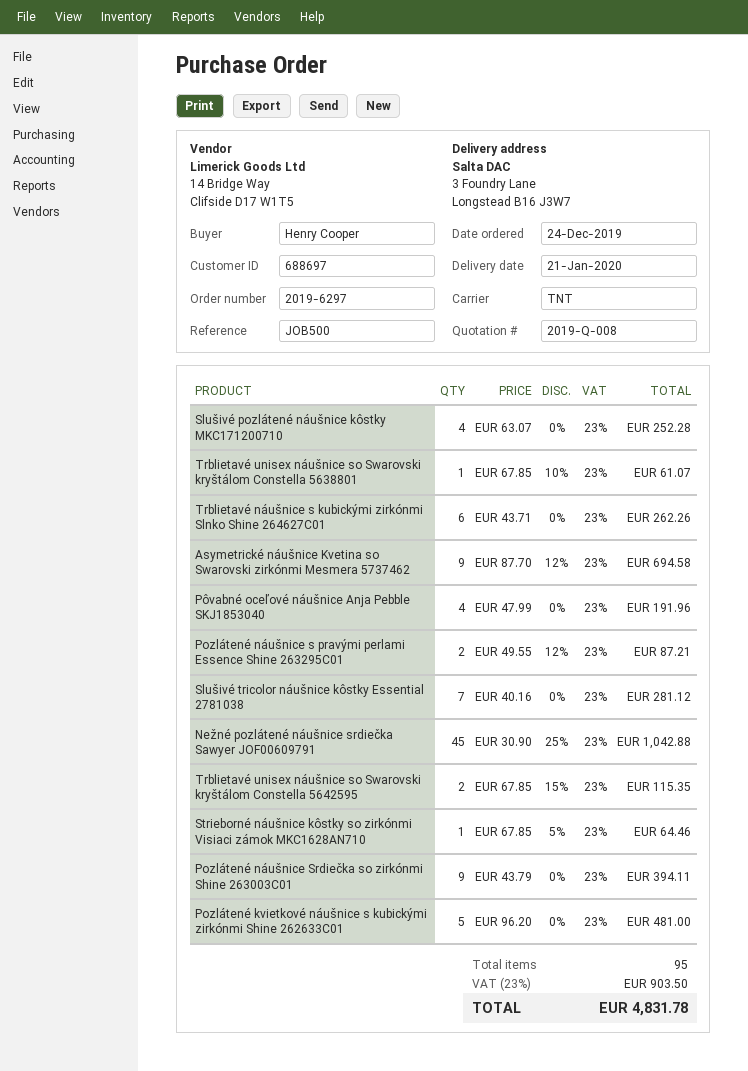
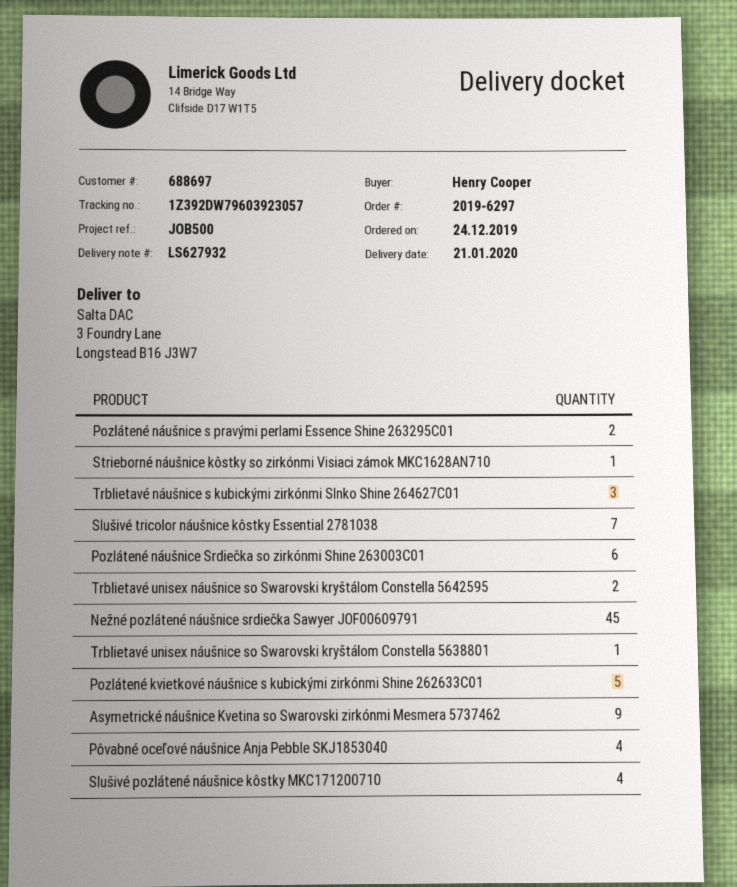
Trblietavé náušnice s kubickými zirkónmi Slnko Shine 264627C01: 6 -> 3
Pozlátené náušnice Srdiečka so zirkónmi Shine 263003C01: 9 -> 6

